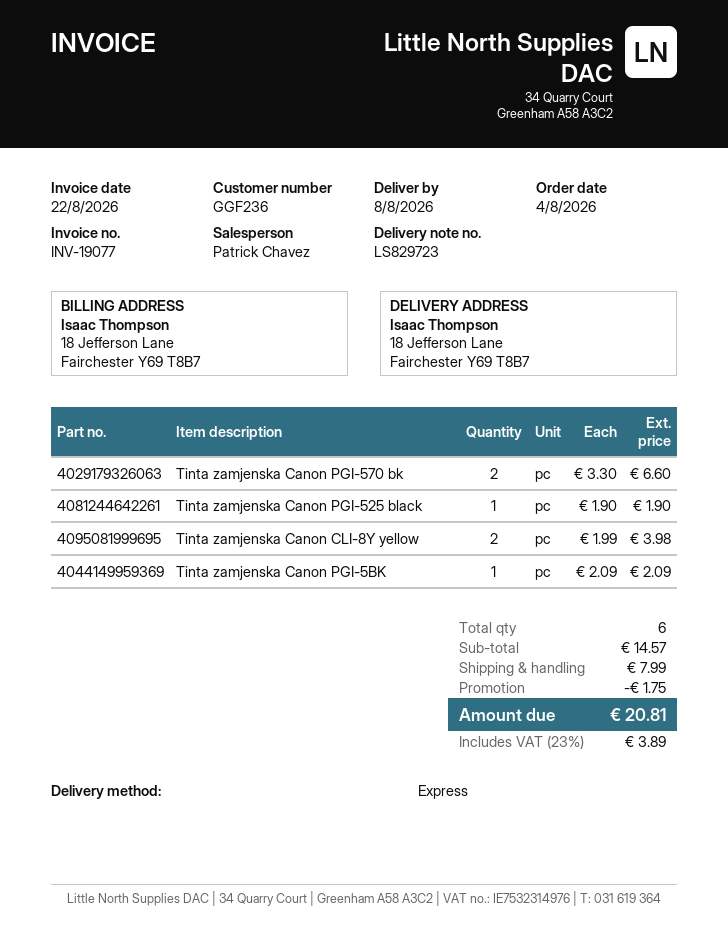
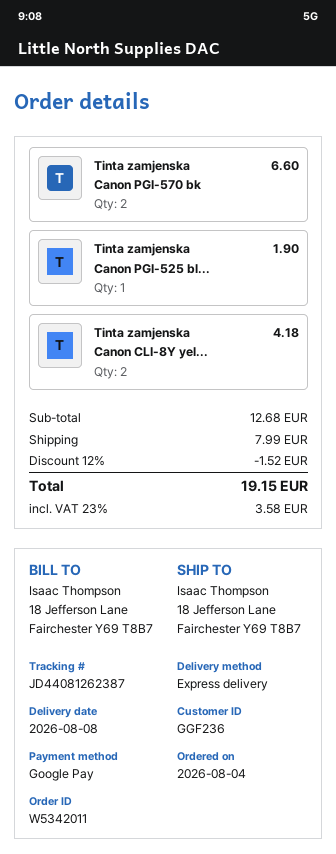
Tinta zamjenska Canon CLI-8Y yellow: 2 for 3.98 -> 2 for 4.18
Tinta zamjenska Canon PGI-5BK: 1 for 2.09 -> none
subtotal: 14.57 -> 12.68
discount: 1.75 -> 1.52
tax: 23% = 3.89 -> 23% = 3.58
total: 20.81 -> 19.15

